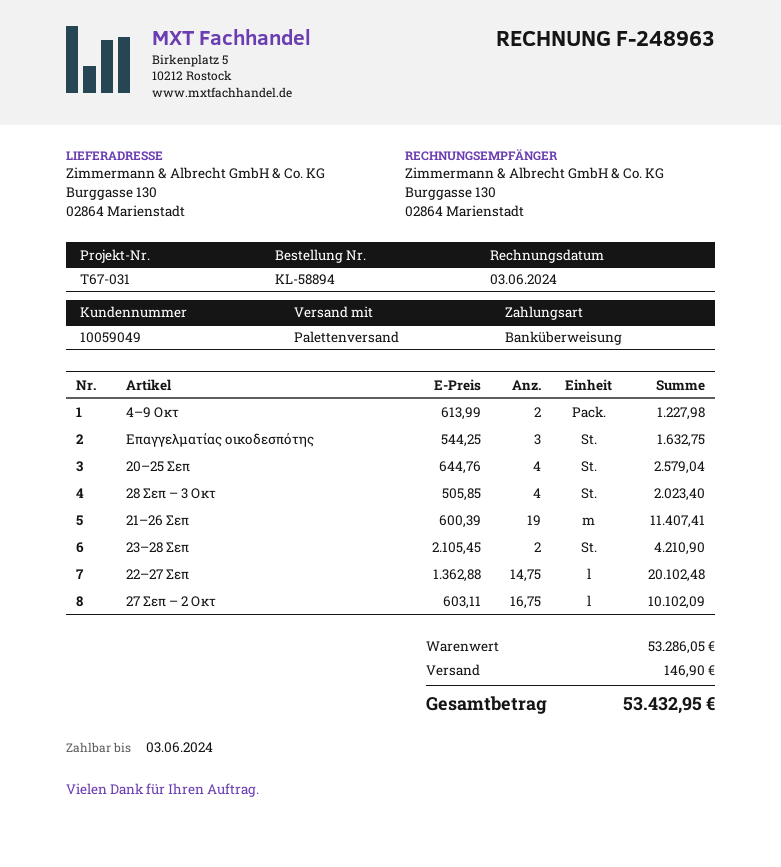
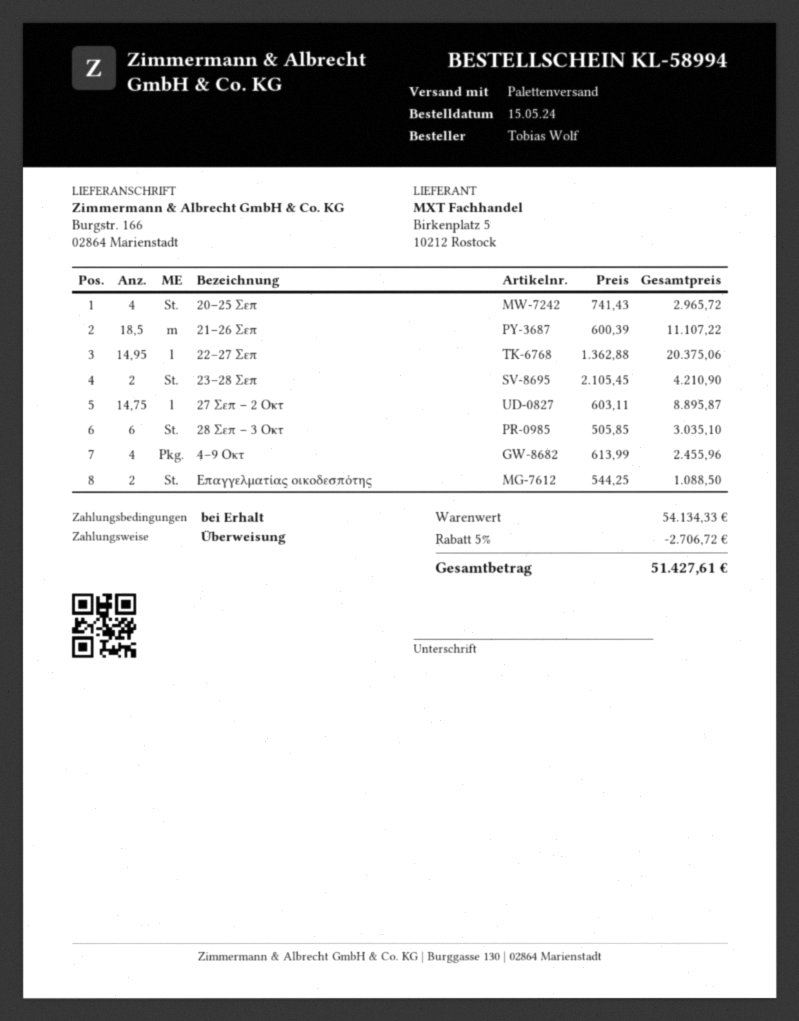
order number: KL-58894 -> KL-58994
ship to: Burggasse 130, 02864 Marienstadt -> Burgstr. 166, 02864 Marienstadt
4–9 Οκτ: 2 x 613.99 = 1227.98 -> 4 x 613.99 = 2455.96
Επαγγελματίας οικοδεσπότης: 3 x 544.25 = 1632.75 -> 2 x 544.25 = 1088.50
20–25 Σεπ: 4 x 644.76 = 2579.04 -> 4 x 741.43 = 2965.72
28 Σεπ – 3 Οκτ: 4 x 505.85 = 2023.40 -> 6 x 505.85 = 3035.10
21–26 Σεπ: 19 x 600.39 = 11407.41 -> 18.5 x 600.39 = 11107.22
22–27 Σεπ: 14.75 x 1362.88 = 20102.48 -> 14.95 x 1362.88 = 20375.06
27 Σεπ – 2 Οκτ: 16.75 x 603.11 = 10102.09 -> 14.75 x 603.11 = 8895.87
subtotal: 53286.05 -> 54134.33
discount: none -> 5% = 2706.72
shipping: 146.90 -> none
total: 53432.95 -> 51427.61

